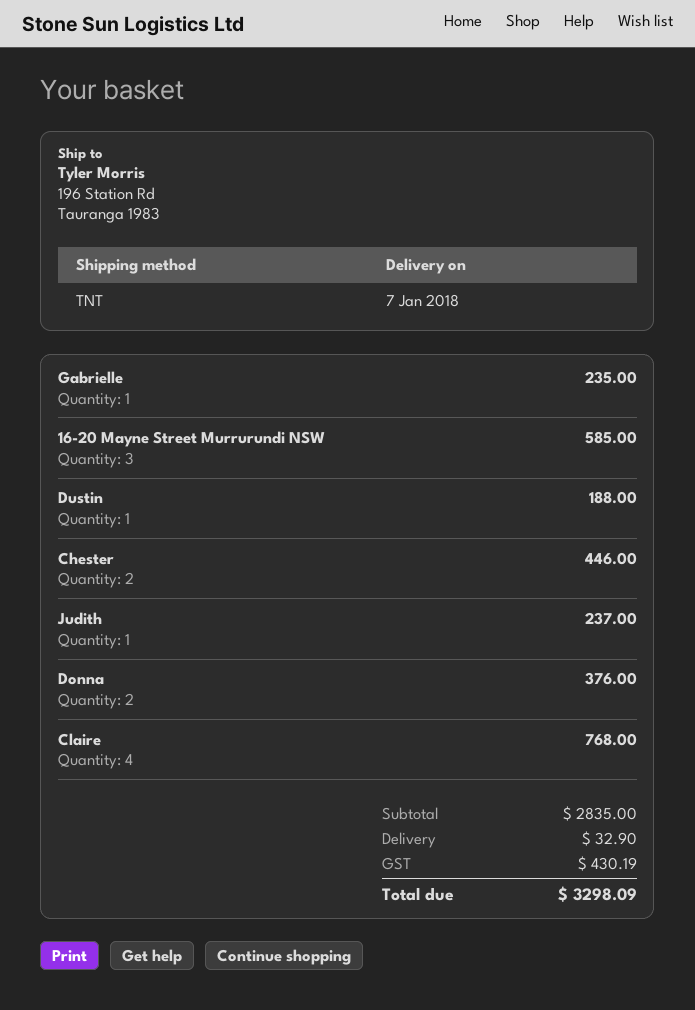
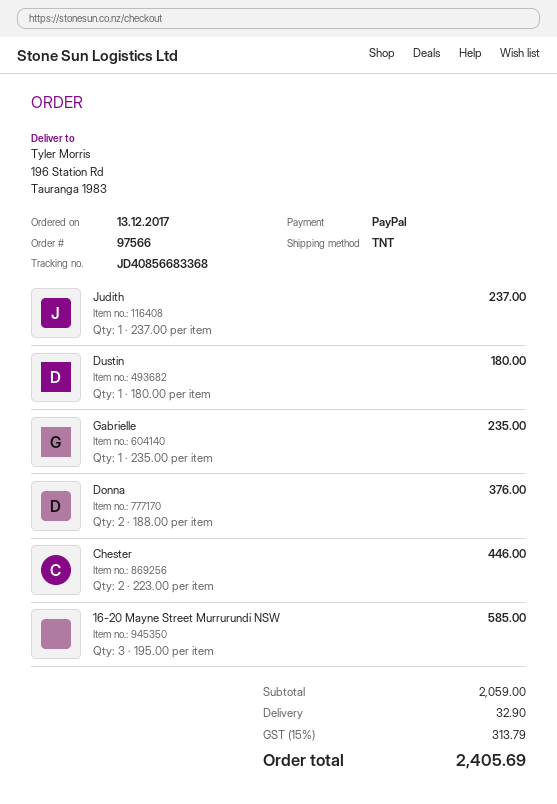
Dustin: 1 for 188.00 -> 1 for 180.00
Claire: 4 for 768.00 -> none
subtotal: 2835.00 -> 2059.00
tax: 430.19 -> 313.79
total: 3298.09 -> 2405.69

